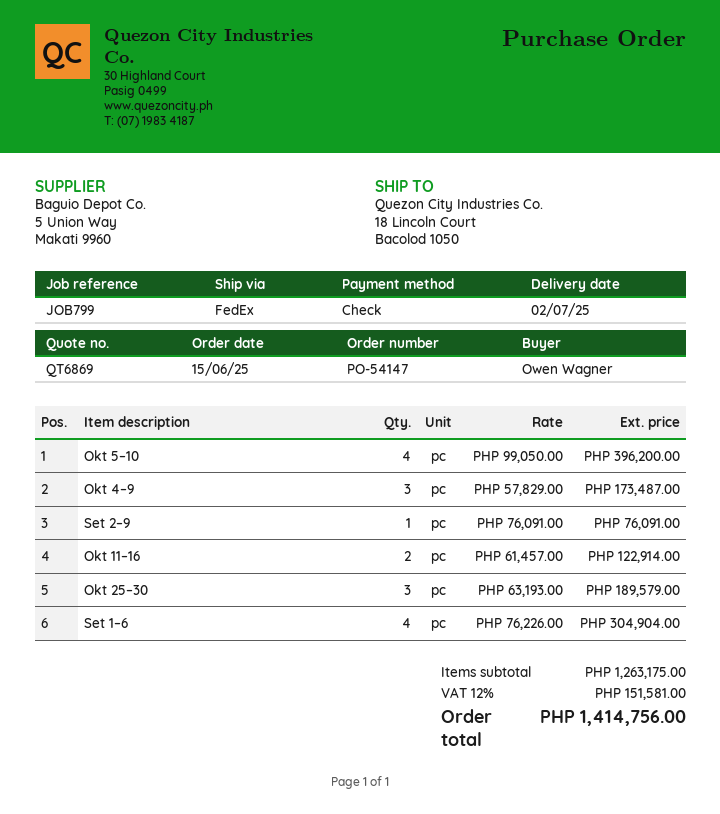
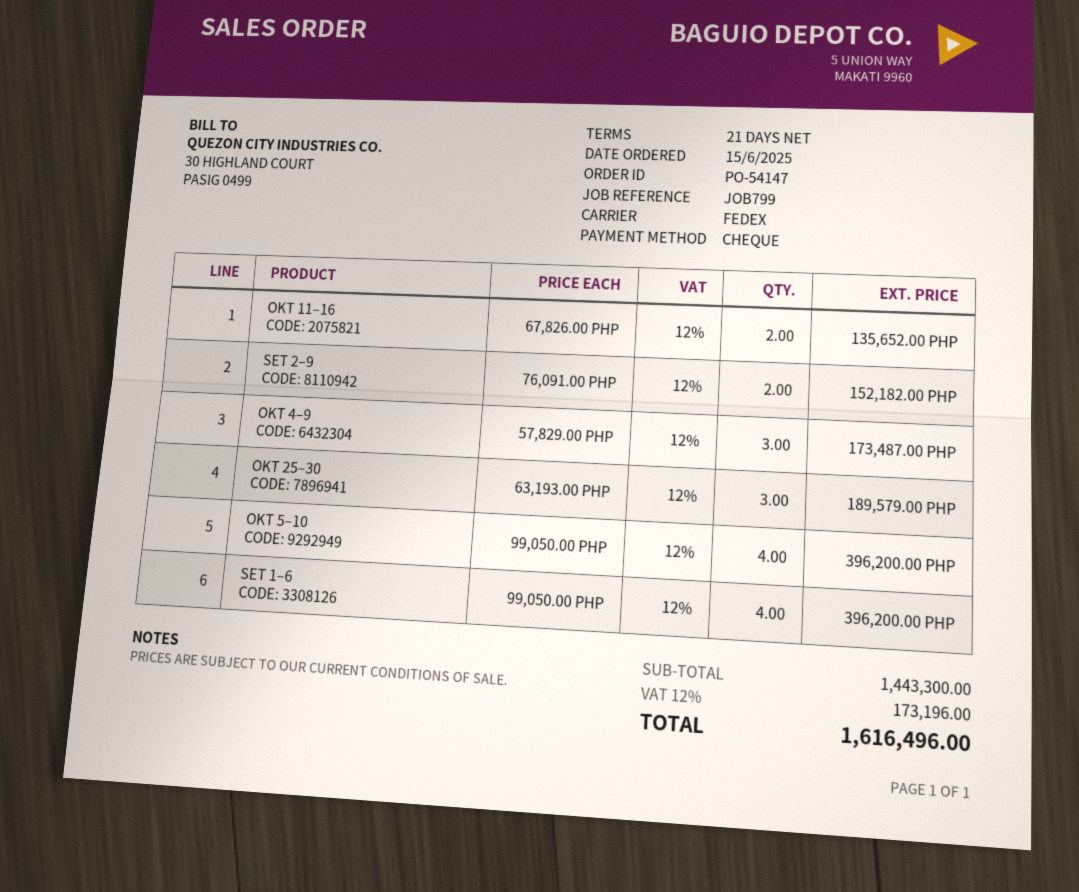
Set 2–9: 1 x 76091.00 = 76091.00 -> 2 x 76091.00 = 152182.00
Okt 11–16: 2 x 61457.00 = 122914.00 -> 2 x 67826.00 = 135652.00
Set 1–6: 4 x 76226.00 = 304904.00 -> 4 x 99050.00 = 396200.00
subtotal: 1263175.00 -> 1443300.00
tax: 12% = 151581.00 -> 12% = 173196.00
total: 1414756.00 -> 1616496.00

